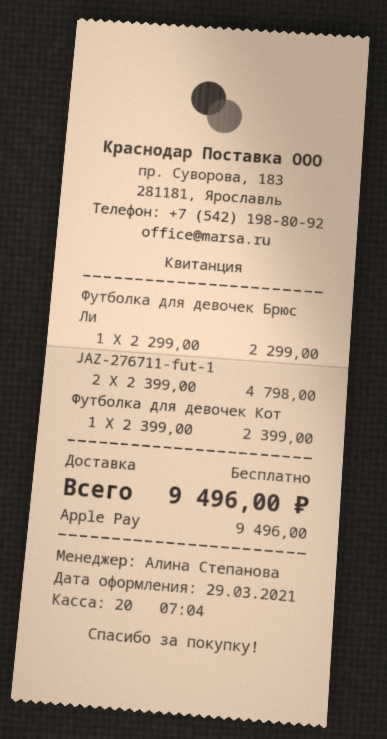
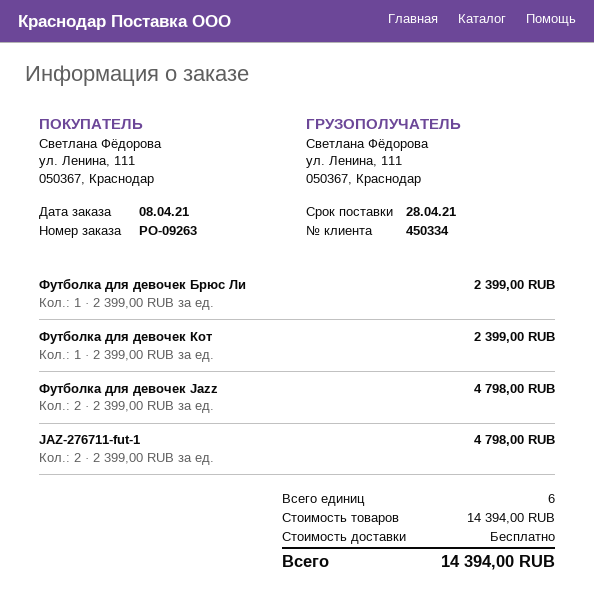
order date: 2021-03-29 -> 2021-04-08
Футболка для девочек Брюс Ли: 1 x 2299.00 = 2299.00 -> 1 x 2399.00 = 2399.00
Футболка для девочек Jazz: none -> 2 x 2399.00 = 4798.00
total: 9496.00 -> 14394.00

